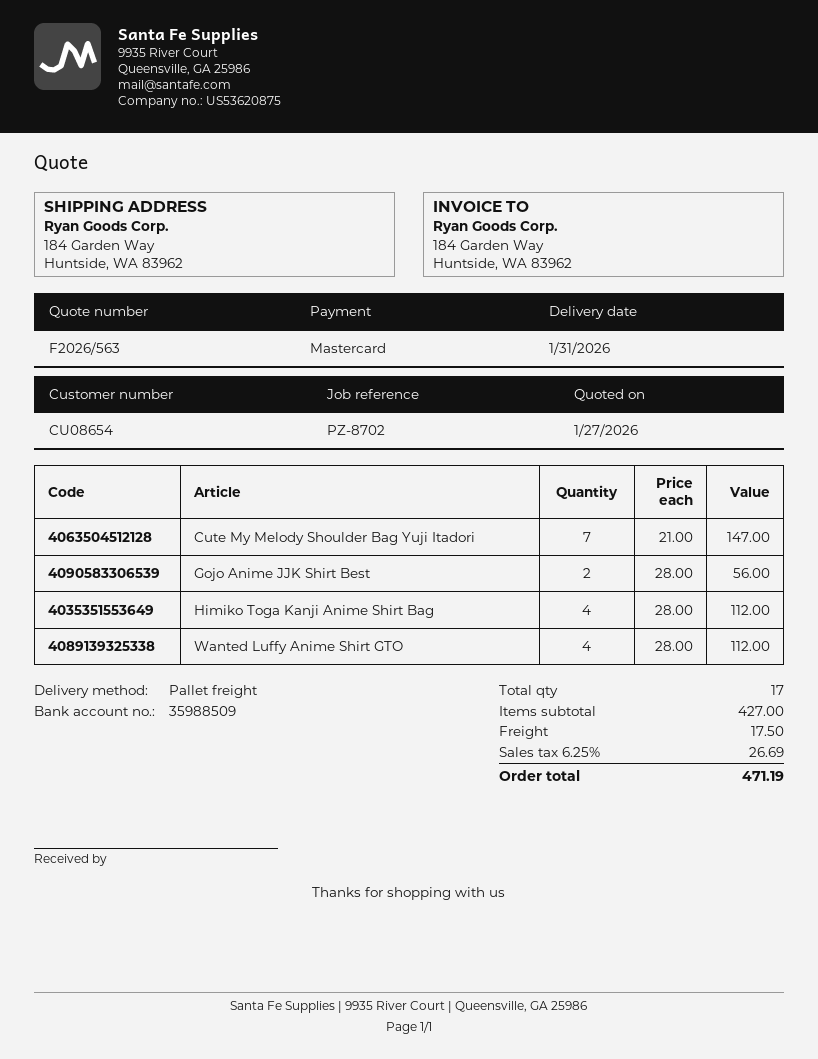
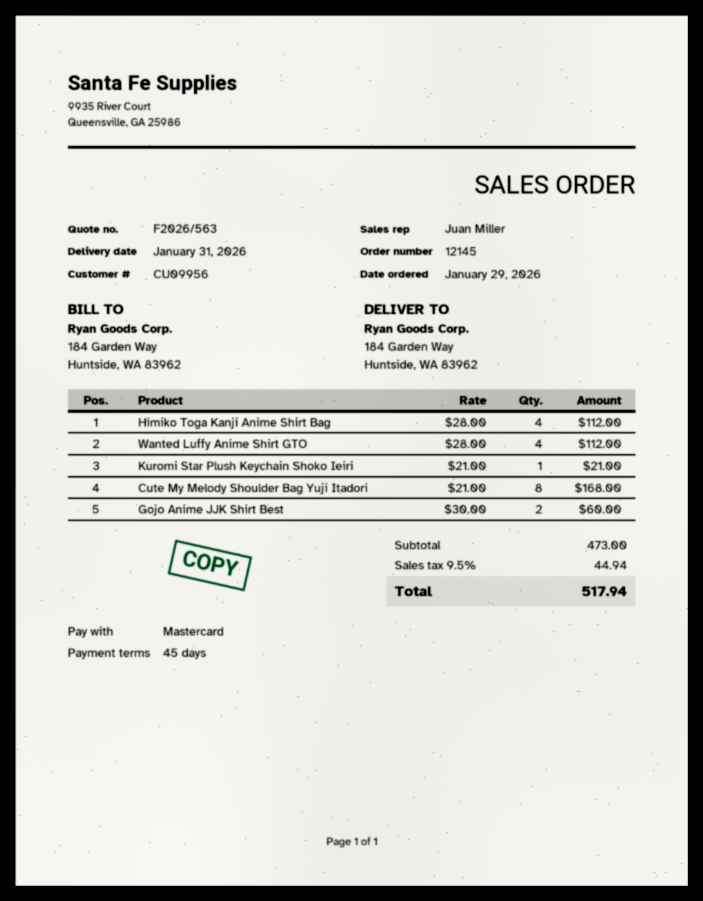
customer number: CU08654 -> CU09956
Cute My Melody Shoulder Bag Yuji Itadori: 7 x 21.00 = 147.00 -> 8 x 21.00 = 168.00
Gojo Anime JJK Shirt Best: 2 x 28.00 = 56.00 -> 2 x 30.00 = 60.00
Kuromi Star Plush Keychain Shoko Ieiri: none -> 1 x 21.00 = 21.00
subtotal: 427.00 -> 473.00
shipping: 17.50 -> none
tax: 6.25% = 26.69 -> 9.5% = 44.94
total: 471.19 -> 517.94

